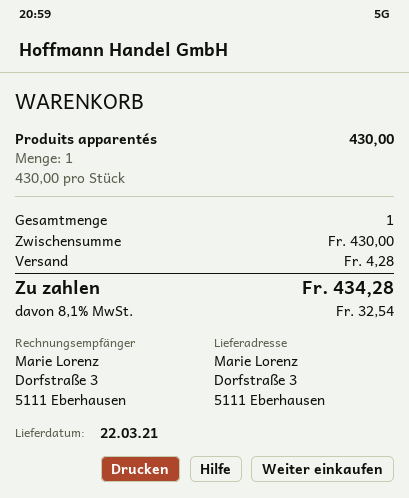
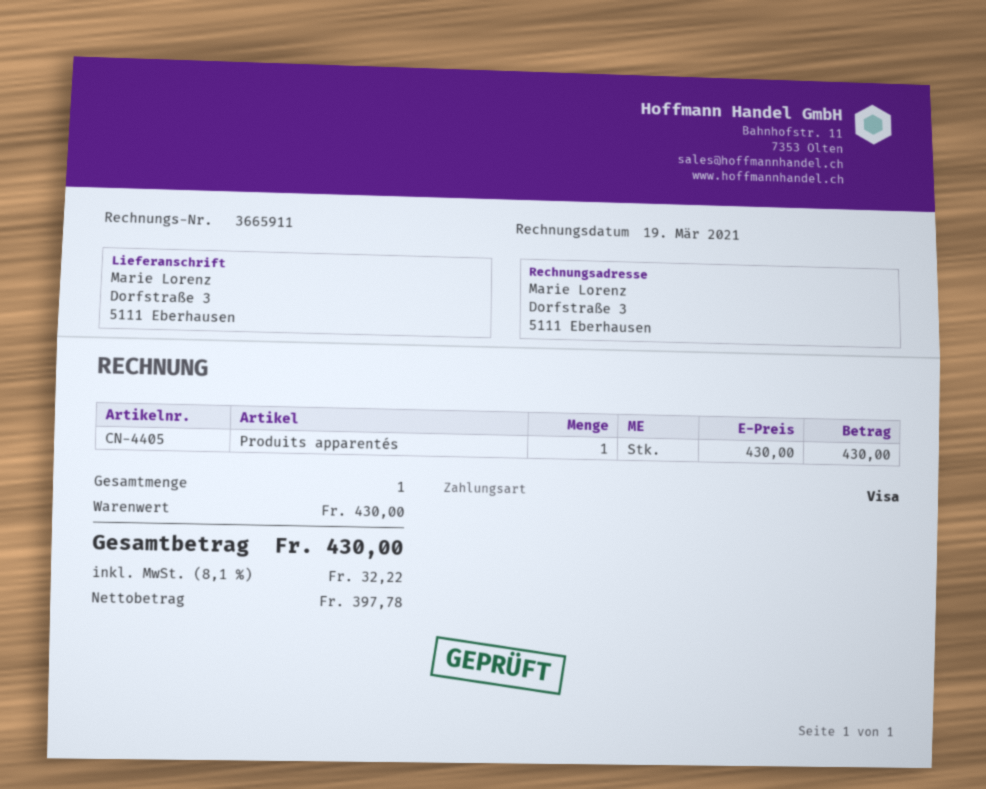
shipping: 4.28 -> none
tax: 8.1% = 32.54 -> 8.1% = 32.22
total: 434.28 -> 430.00

